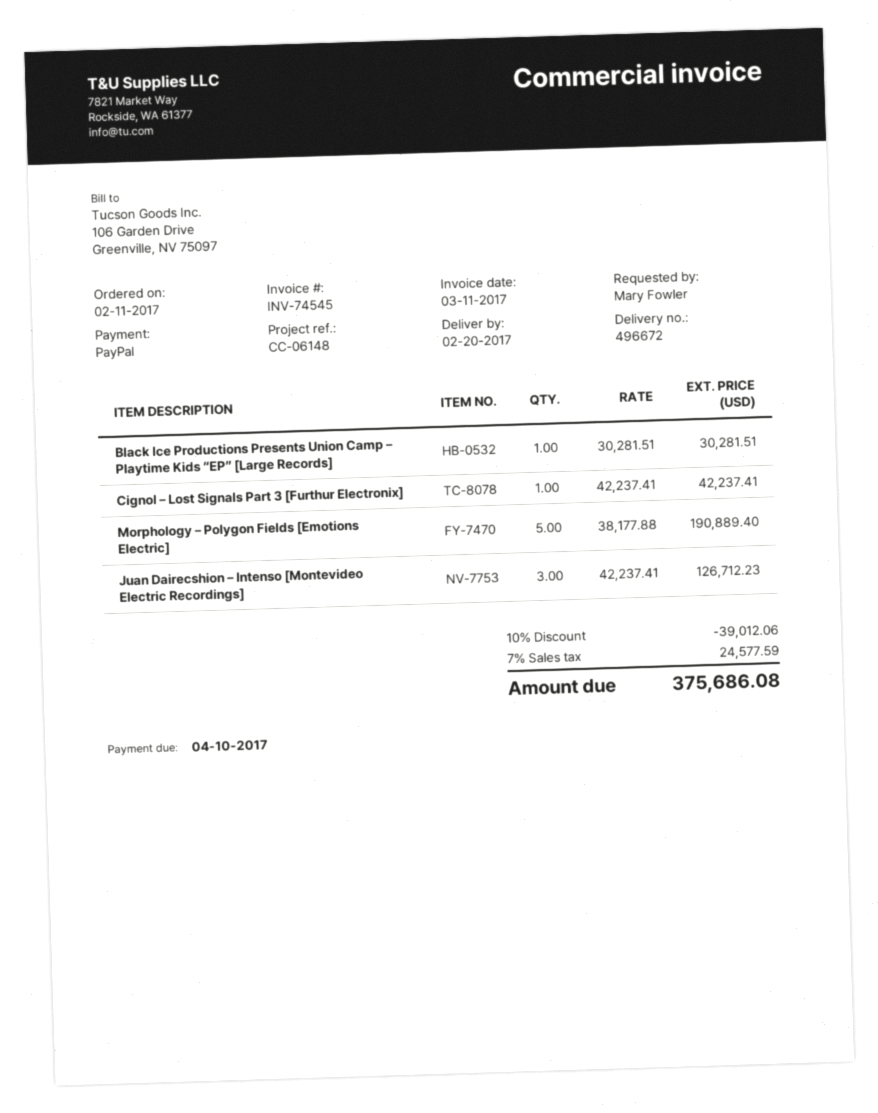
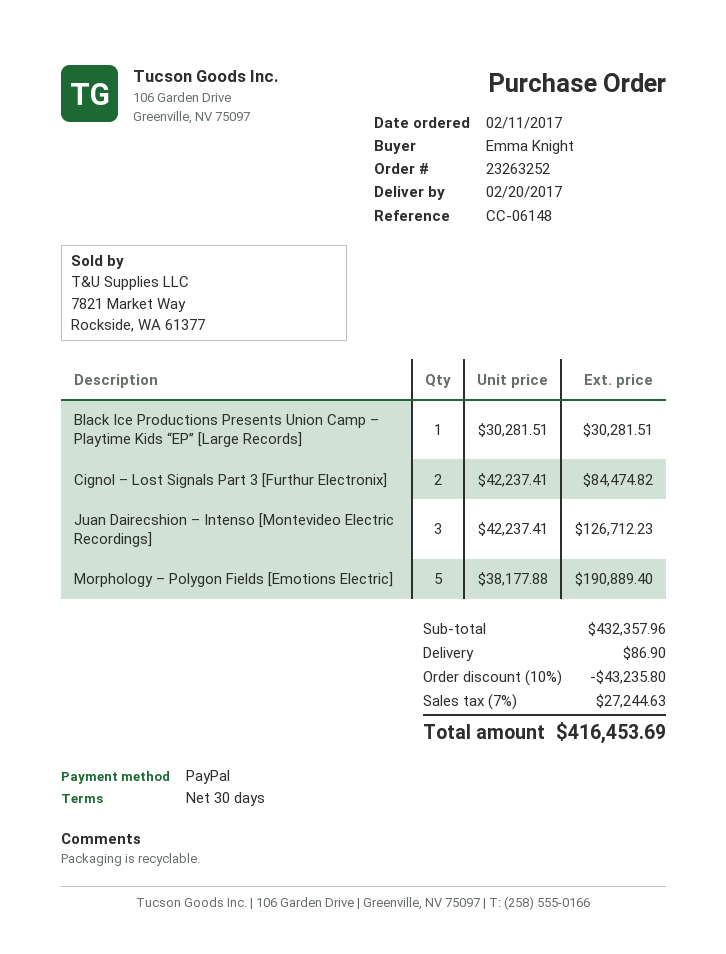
ordered by: Mary Fowler -> Emma Knight
Cignol – Lost Signals Part 3 [Furthur Electronix]: 1 x 42237.41 = 42237.41 -> 2 x 42237.41 = 84474.82
discount: 10% = 39012.06 -> 10% = 43235.80
shipping: none -> 86.90
tax: 7% = 24577.59 -> 7% = 27244.63
total: 375686.08 -> 416453.69

